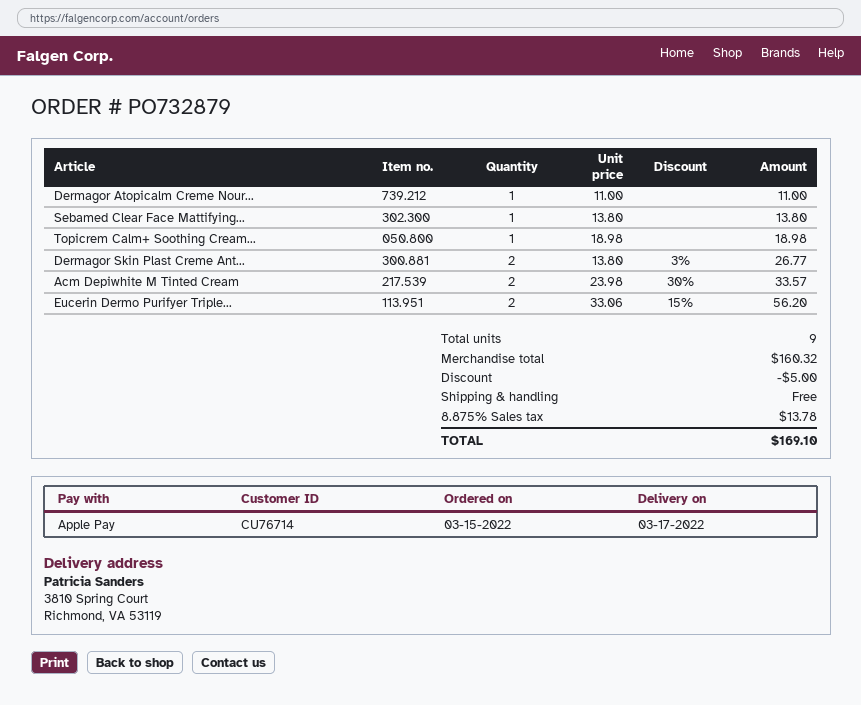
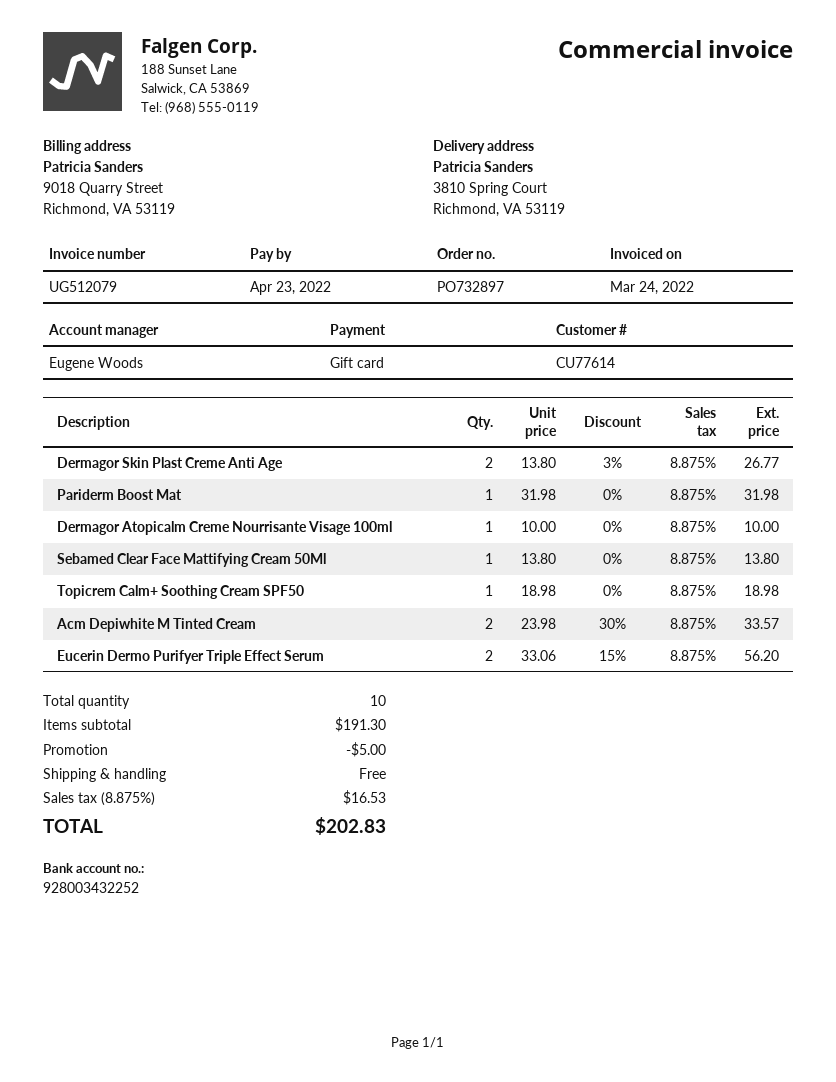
order number: PO732879 -> PO732897
customer number: CU76714 -> CU77614
payment method: Apple Pay -> gift card
Dermagor Atopicalm Creme Nour...: 1 x 11.00 = 11.00 -> 1 x 10.00 = 10.00
Pariderm Boost Mat: none -> 1 x 31.98 = 31.98
total quantity: 9 -> 10
subtotal: 160.32 -> 191.30
tax: 8.875% = 13.78 -> 8.875% = 16.53
total: 169.10 -> 202.83

